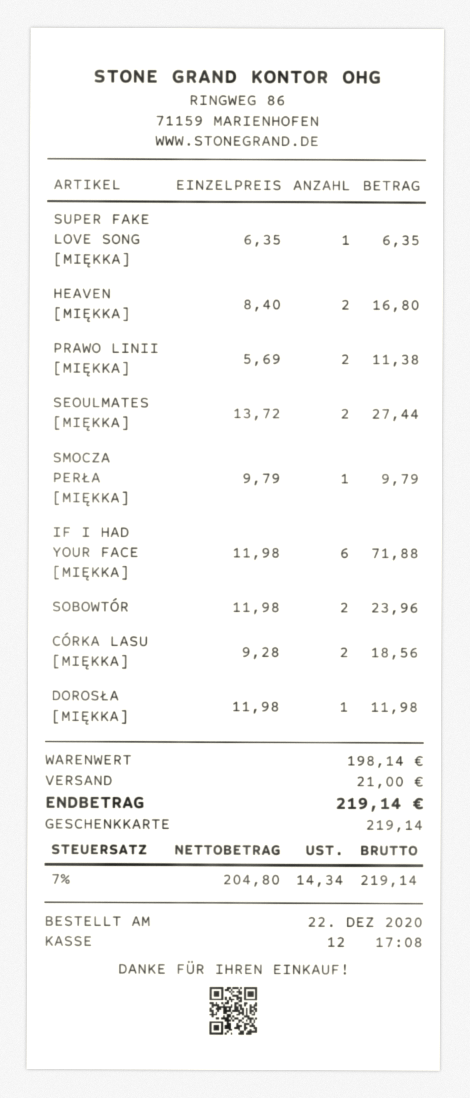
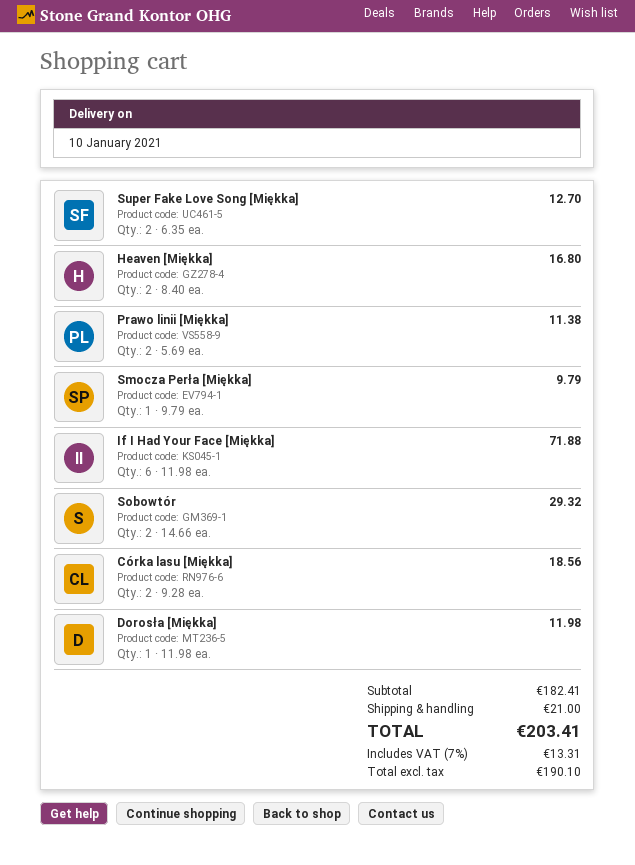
SUPER FAKE LOVE SONG [MIĘKKA]: 1 x 6.35 = 6.35 -> 2 x 6.35 = 12.70
SEOULMATES [MIĘKKA]: 2 x 13.72 = 27.44 -> none
SOBOWTÓR: 2 x 11.98 = 23.96 -> 2 x 14.66 = 29.32
subtotal: 198.14 -> 182.41
net: 204.80 -> 190.10
tax: 7% = 14.34 -> 7% = 13.31
total: 219.14 -> 203.41

